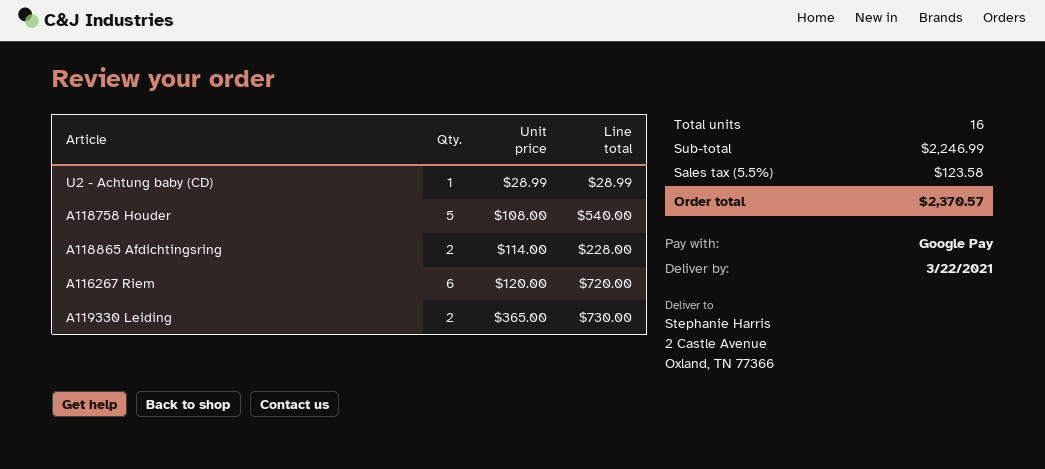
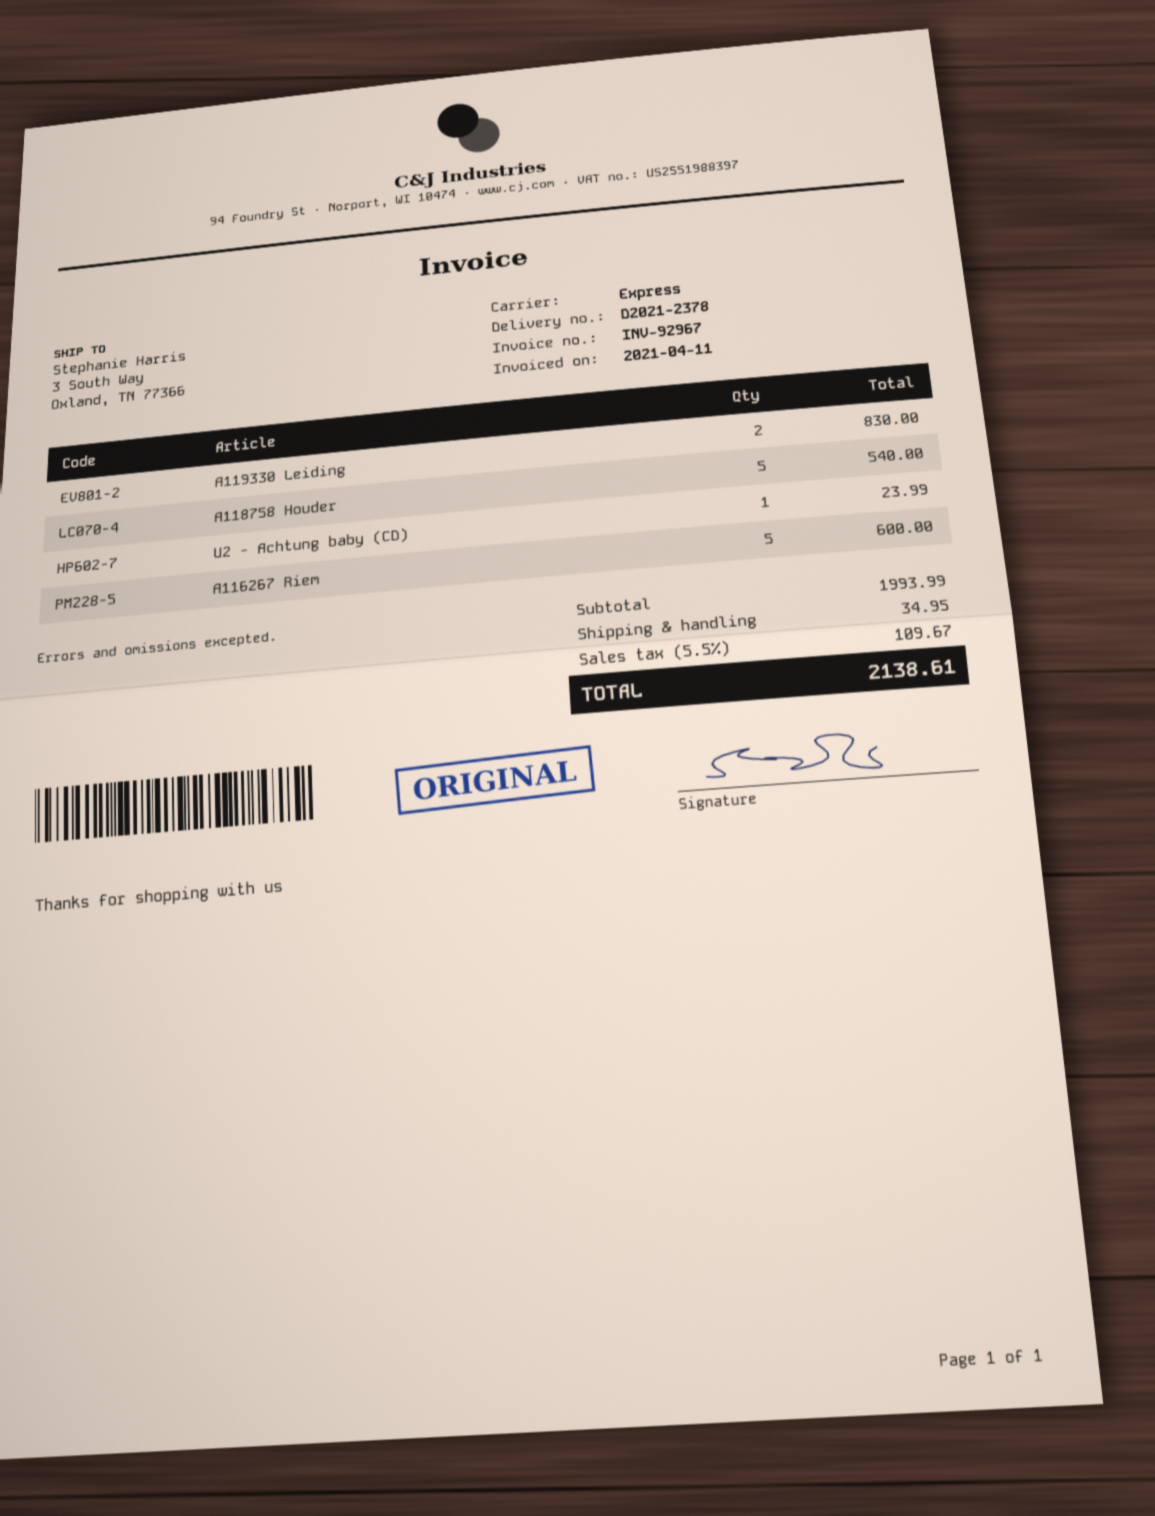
ship to: 2 Castle Avenue, Oxland, TN 77366 -> 3 South Way, Oxland, TN 77366
U2 - Achtung baby (CD): 1 for 28.99 -> 1 for 23.99
A118865 Afdichtingsring: 2 for 228.00 -> none
A116267 Riem: 6 for 720.00 -> 5 for 600.00
A119330 Leiding: 2 for 730.00 -> 2 for 830.00
subtotal: 2246.99 -> 1993.99
shipping: none -> 34.95
tax: 5.5% = 123.58 -> 5.5% = 109.67
total: 2370.57 -> 2138.61

